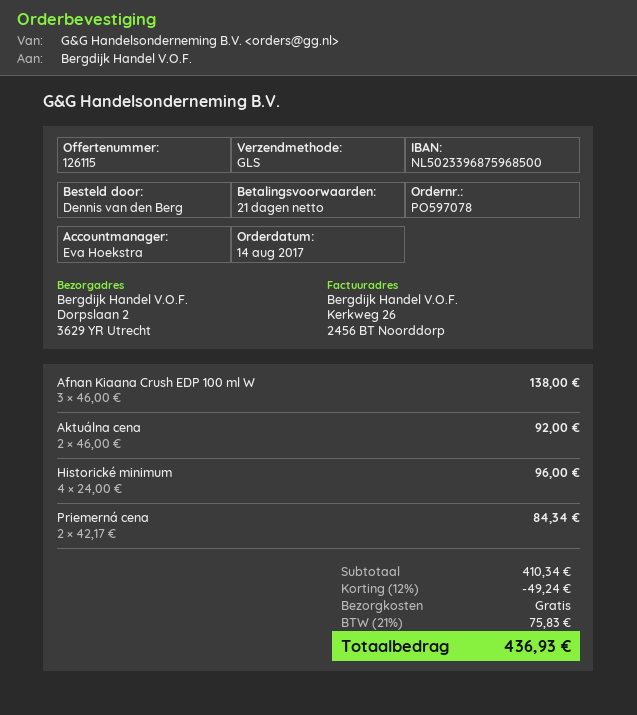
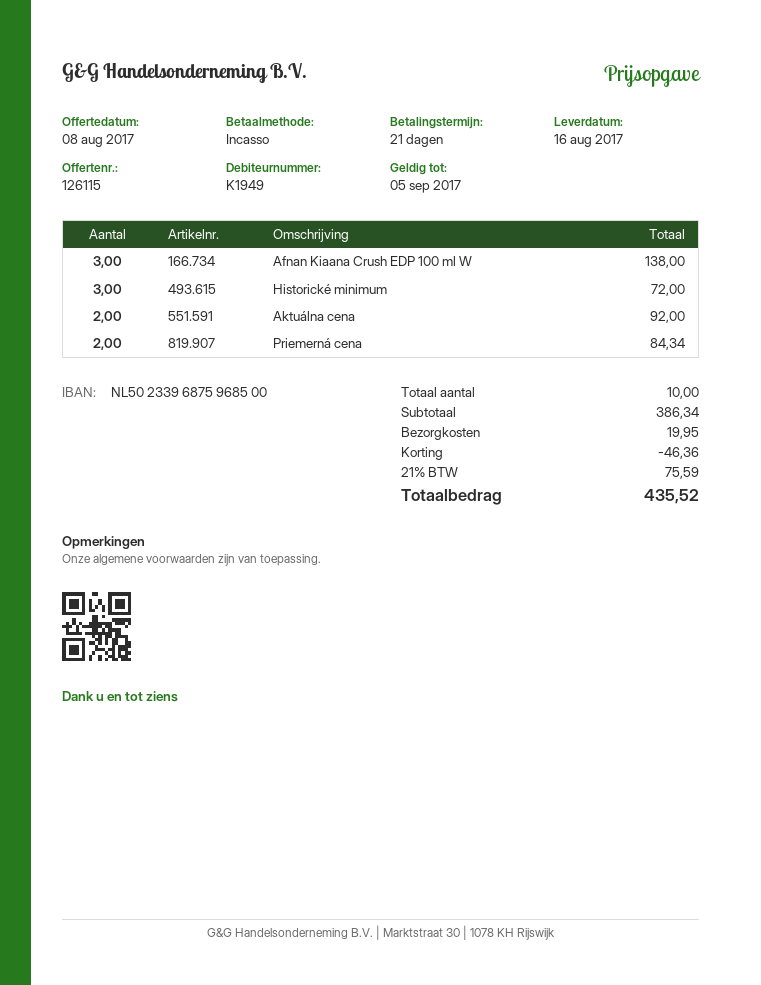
Historické minimum: 4 for 96.00 -> 3 for 72.00
subtotal: 410.34 -> 386.34
discount: 49.24 -> 46.36
shipping: 0.00 -> 19.95
tax: 21% = 75.83 -> 21% = 75.59
total: 436.93 -> 435.52

